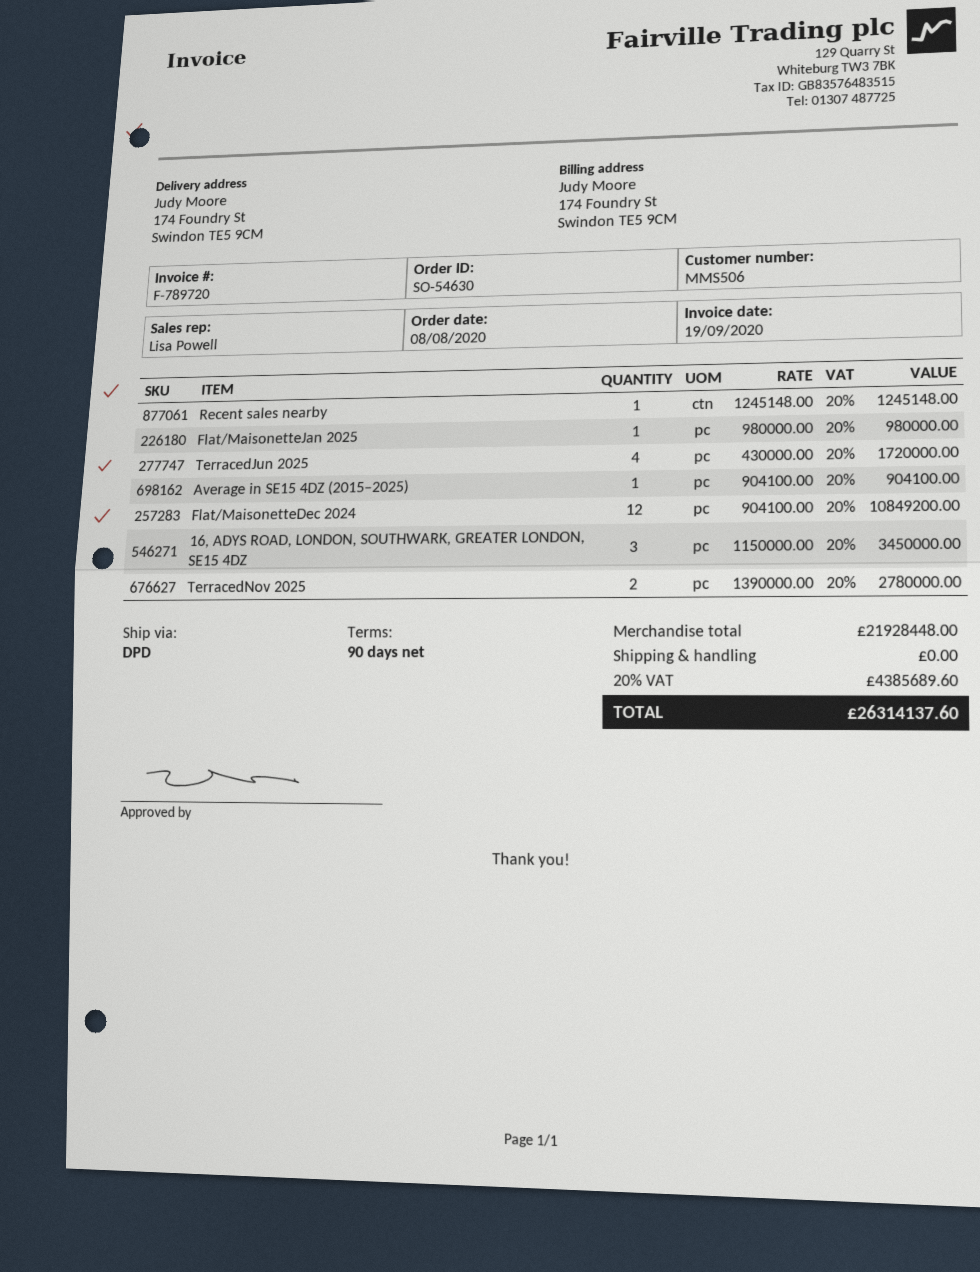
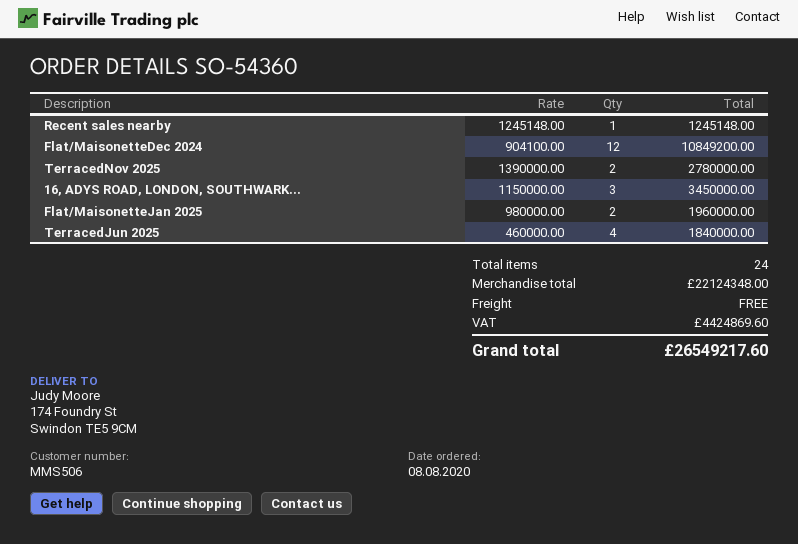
order number: SO-54630 -> SO-54360
Flat/MaisonetteJan 2025: 1 x 980000.00 = 980000.00 -> 2 x 980000.00 = 1960000.00
TerracedJun 2025: 4 x 430000.00 = 1720000.00 -> 4 x 460000.00 = 1840000.00
Average in SE15 4DZ (2015–2025): 1 x 904100.00 = 904100.00 -> none
subtotal: 21928448.00 -> 22124348.00
tax: 4385689.60 -> 4424869.60
total: 26314137.60 -> 26549217.60

